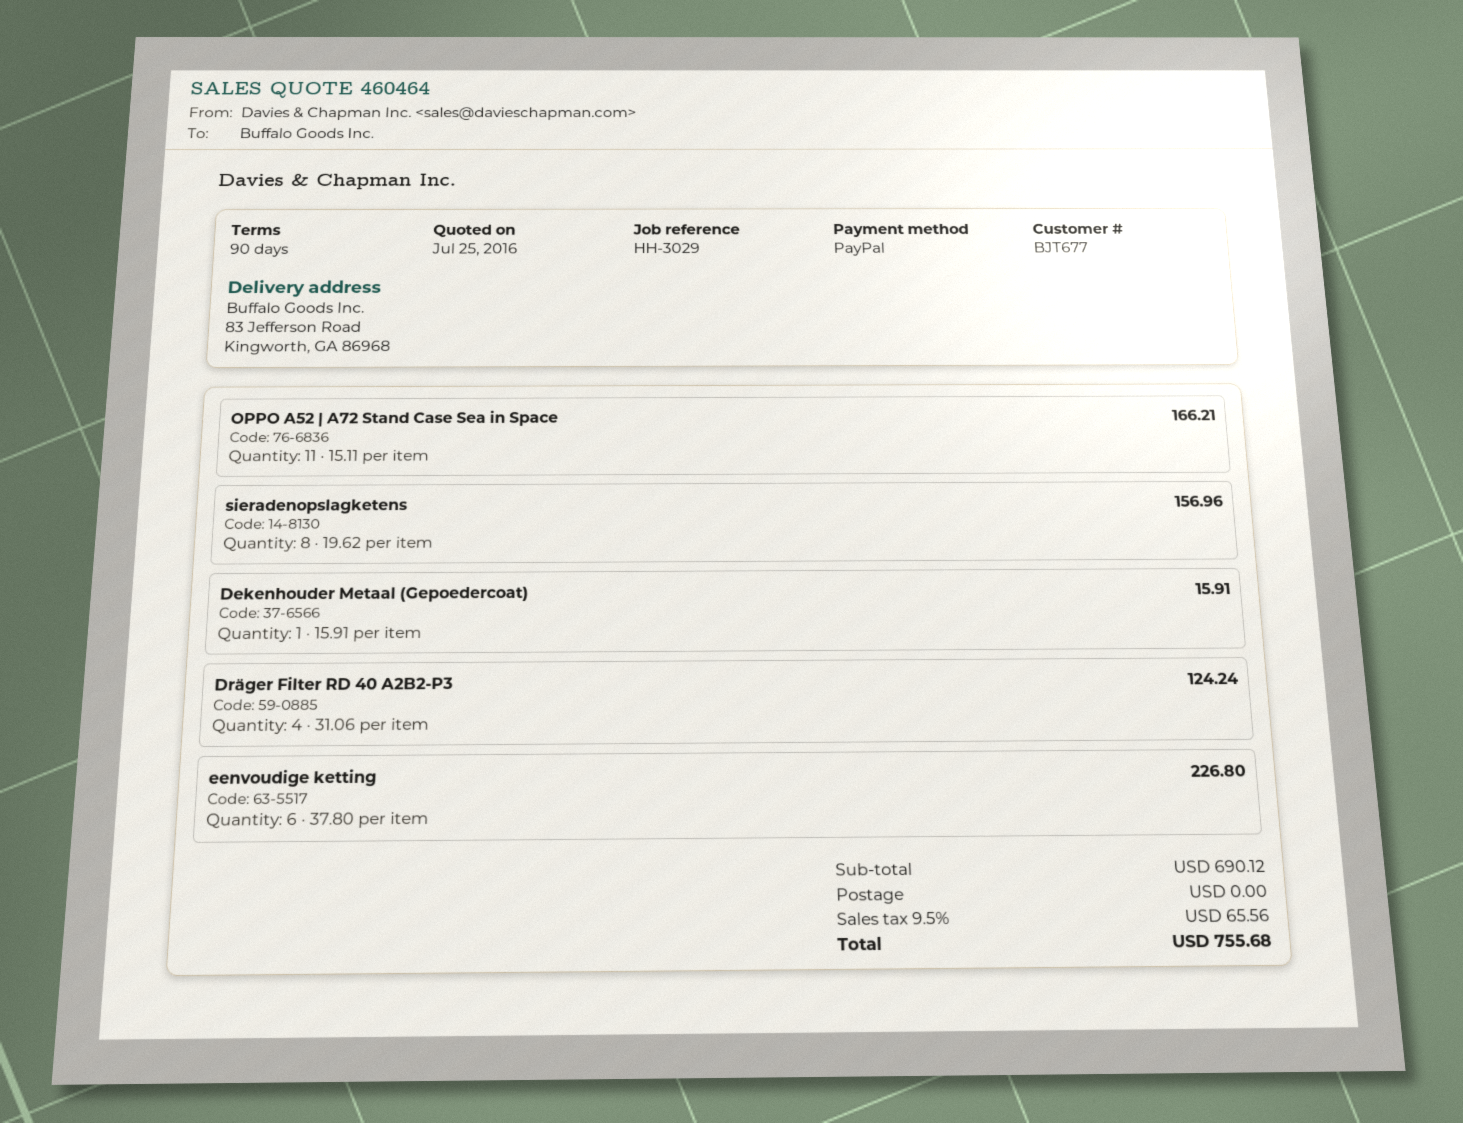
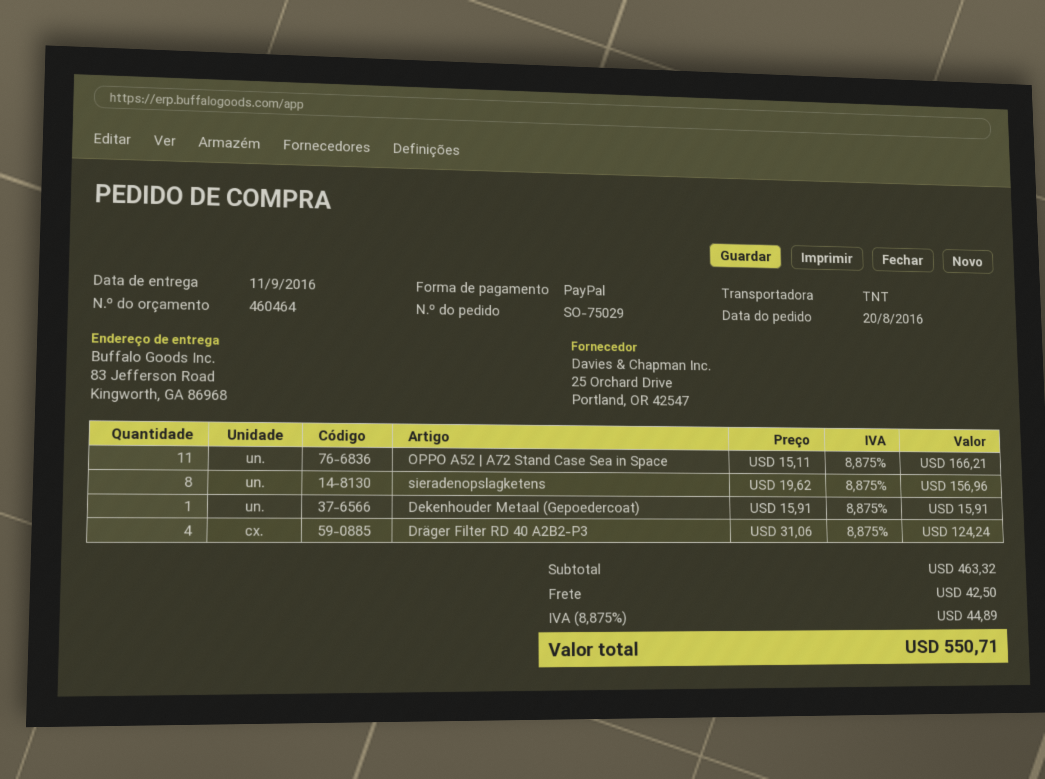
eenvoudige ketting: 6 x 37.80 = 226.80 -> none
subtotal: 690.12 -> 463.32
shipping: 0.00 -> 42.50
tax: 9.5% = 65.56 -> 8.875% = 44.89
total: 755.68 -> 550.71

